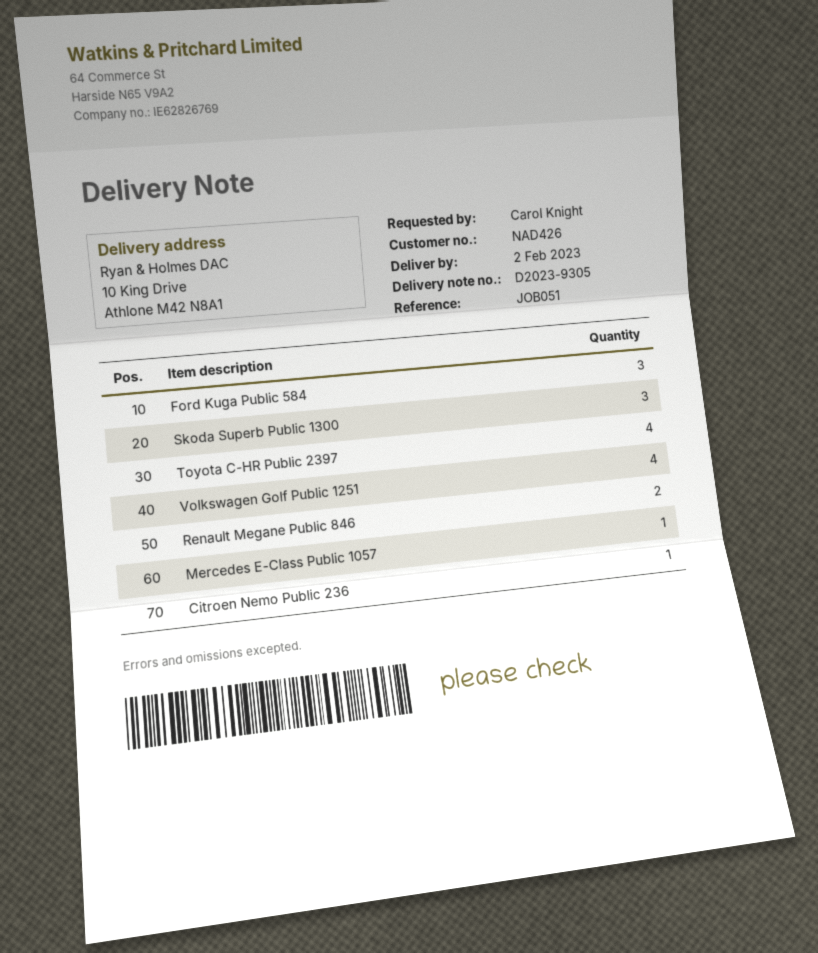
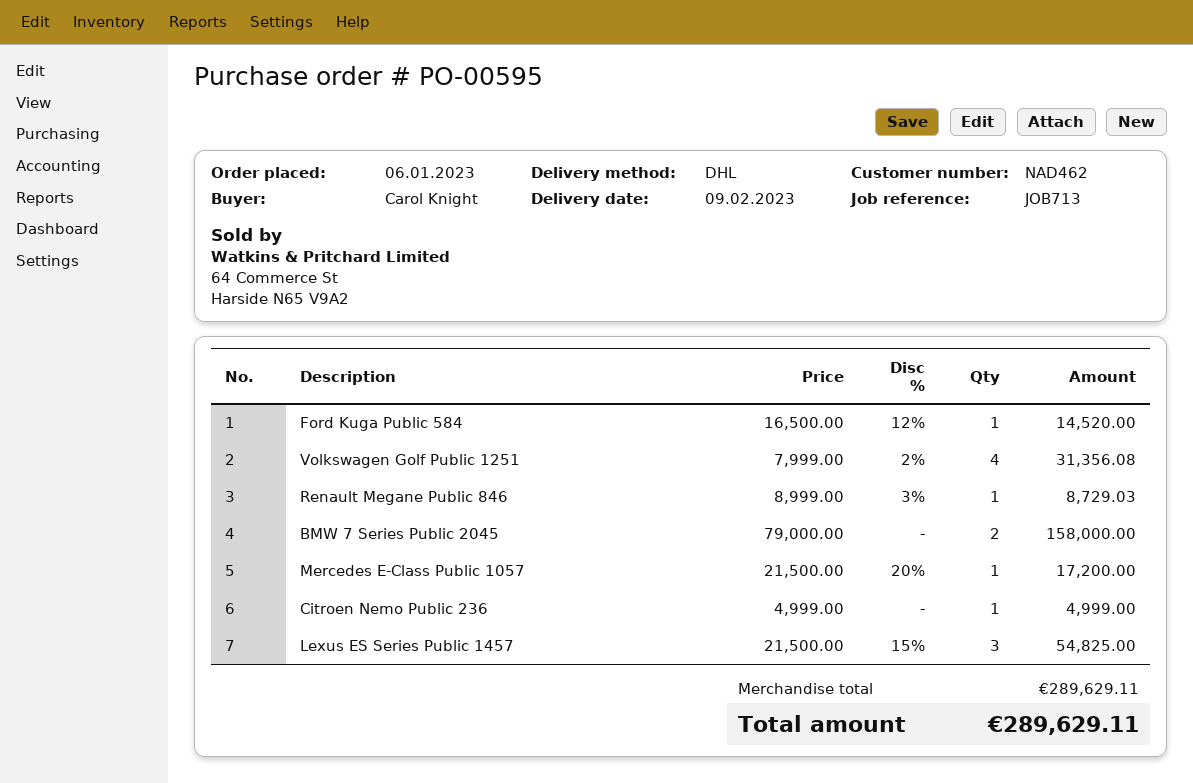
delivery date: 2023-02-02 -> 2023-02-09
customer number: NAD426 -> NAD462
reference: JOB051 -> JOB713
Ford Kuga Public 584: 3 -> 1
Skoda Superb Public 1300: 3 -> none
Toyota C-HR Public 2397: 4 -> none
Renault Megane Public 846: 2 -> 1
BMW 7 Series Public 2045: none -> 2
Lexus ES Series Public 1457: none -> 3

